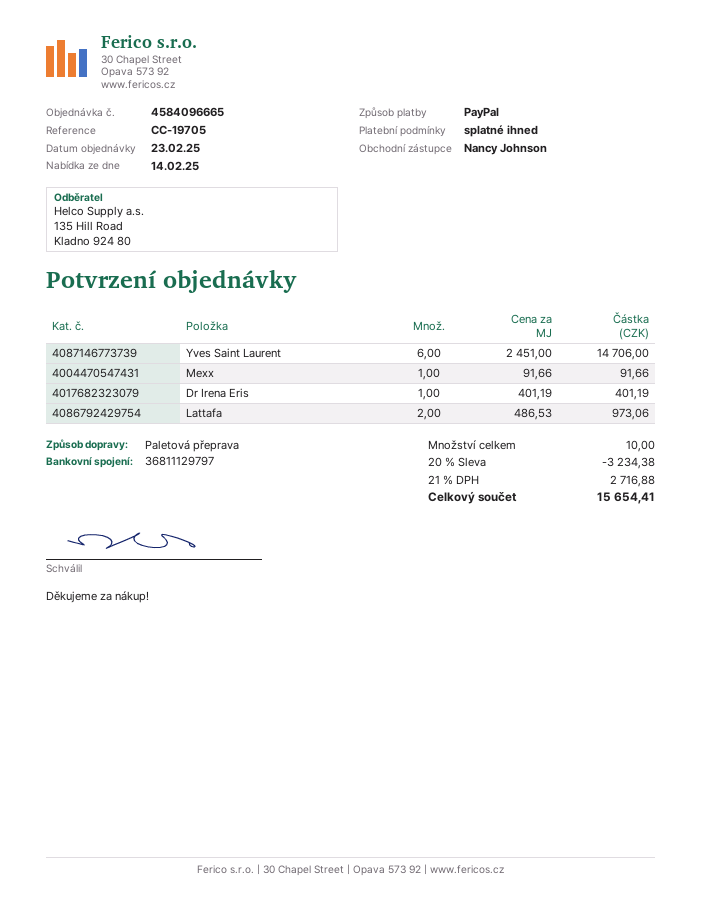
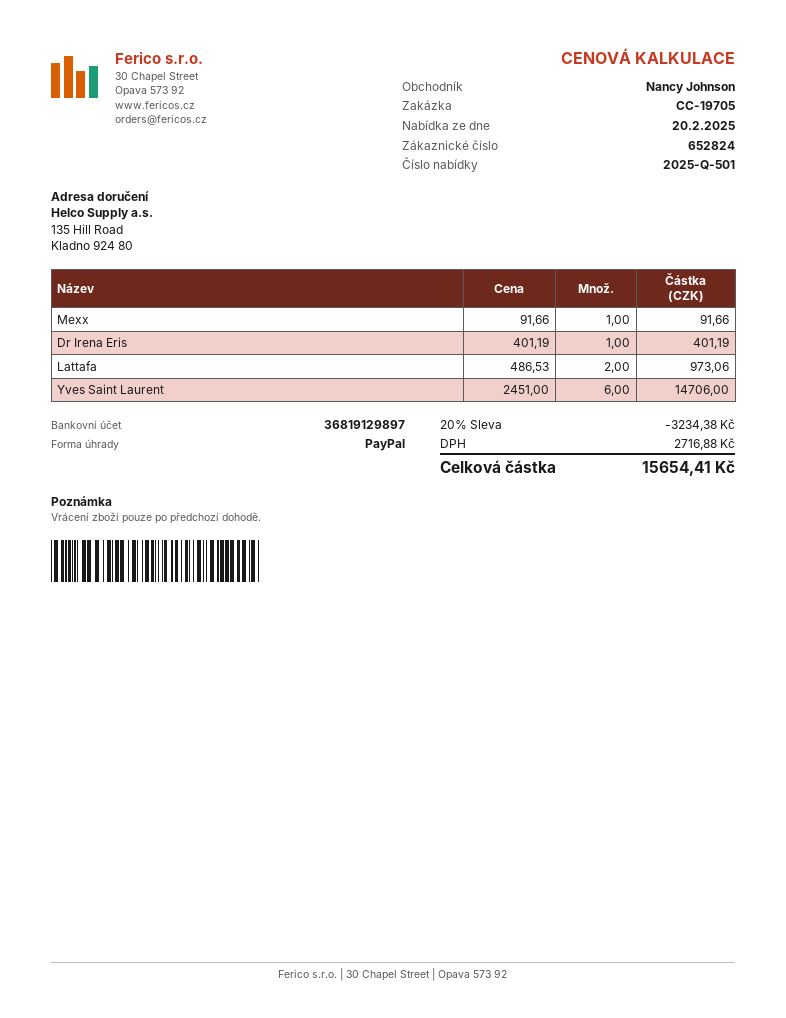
quote date: 2025-02-14 -> 2025-02-20
bank account: 36811129797 -> 36819129897

